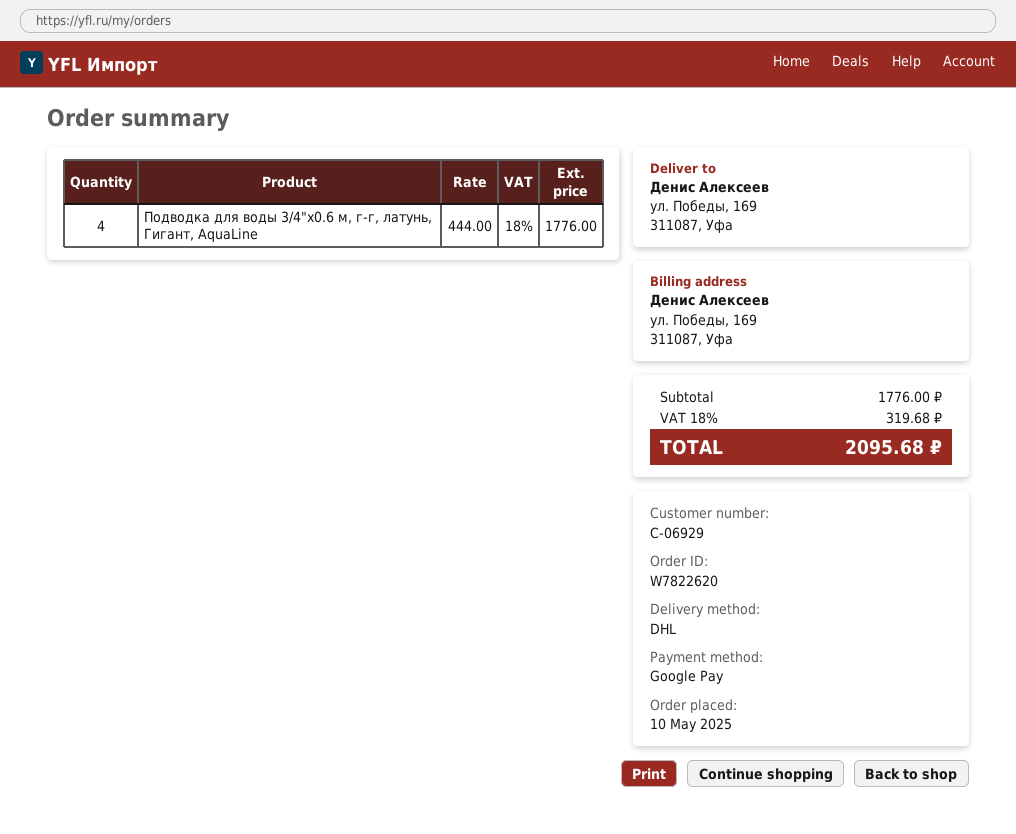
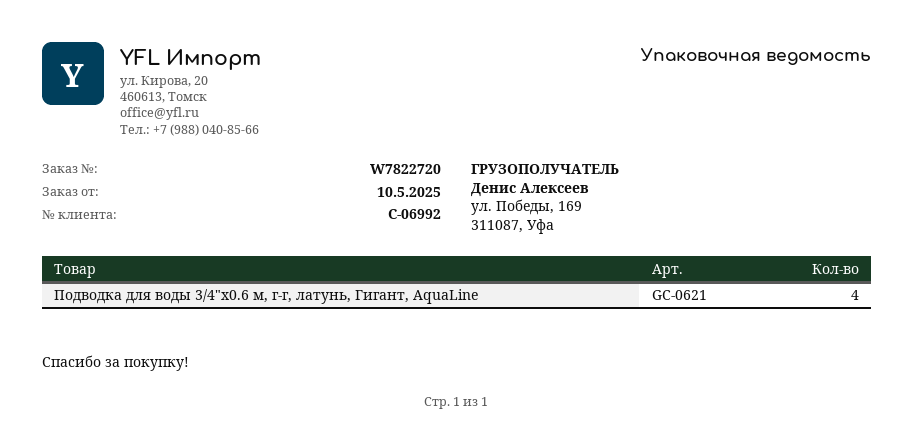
order number: W7822620 -> W7822720
customer number: C-06929 -> C-06992

